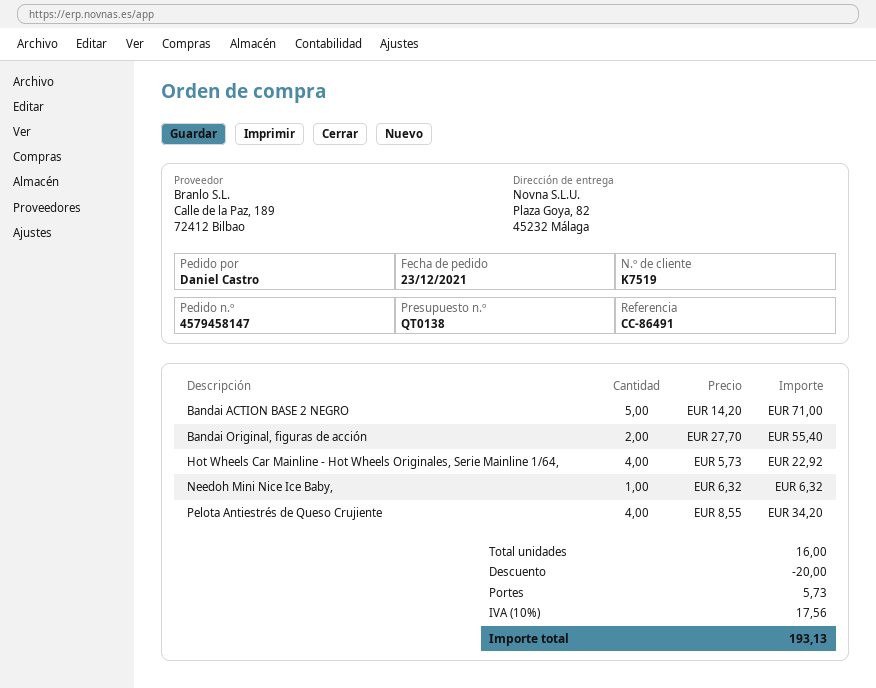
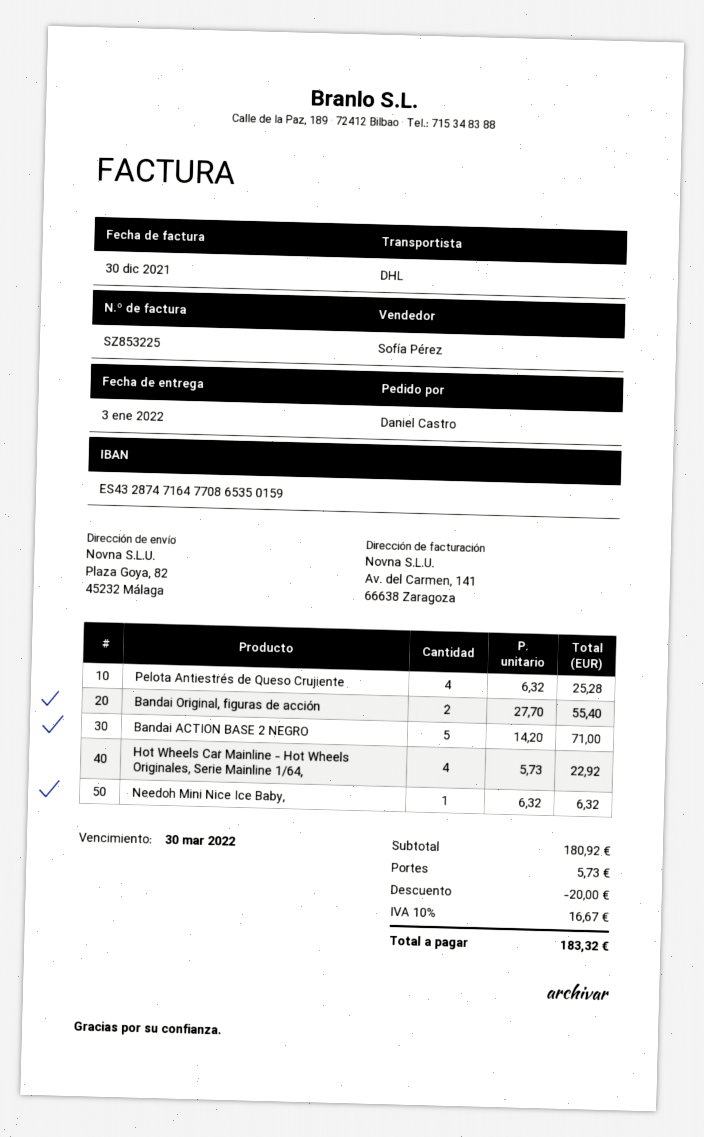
Pelota Antiestrés de Queso Crujiente: 4 x 8.55 = 34.20 -> 4 x 6.32 = 25.28
tax: 10% = 17.56 -> 10% = 16.67
total: 193.13 -> 183.32

